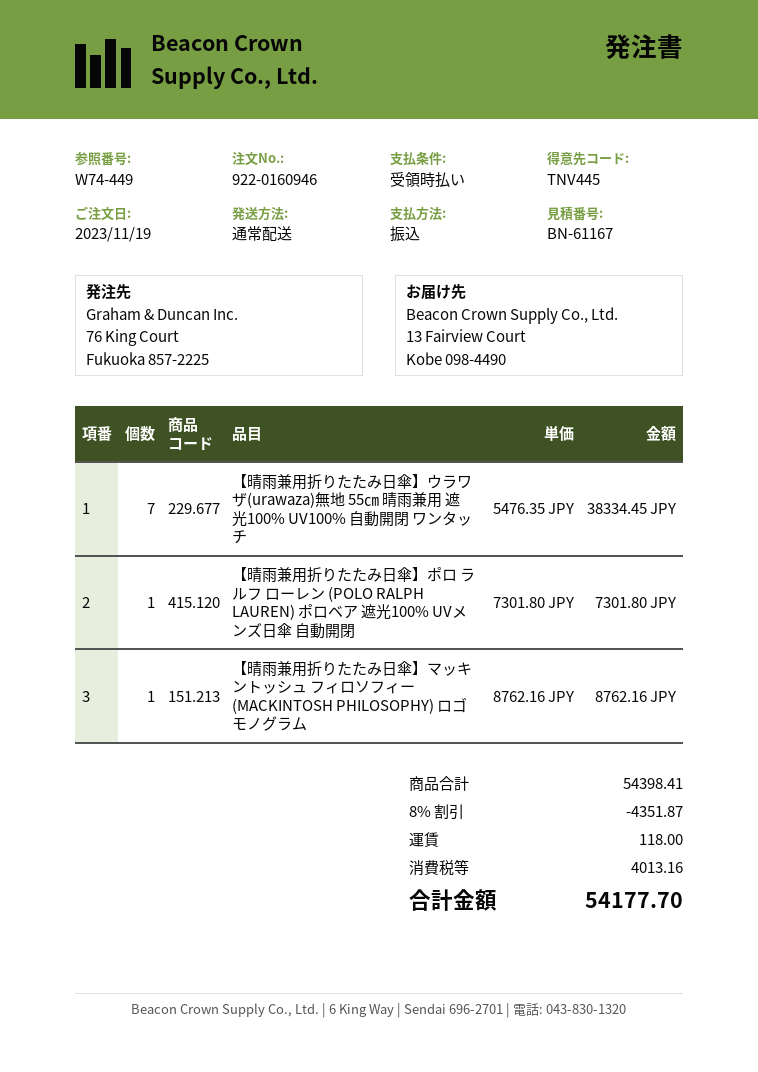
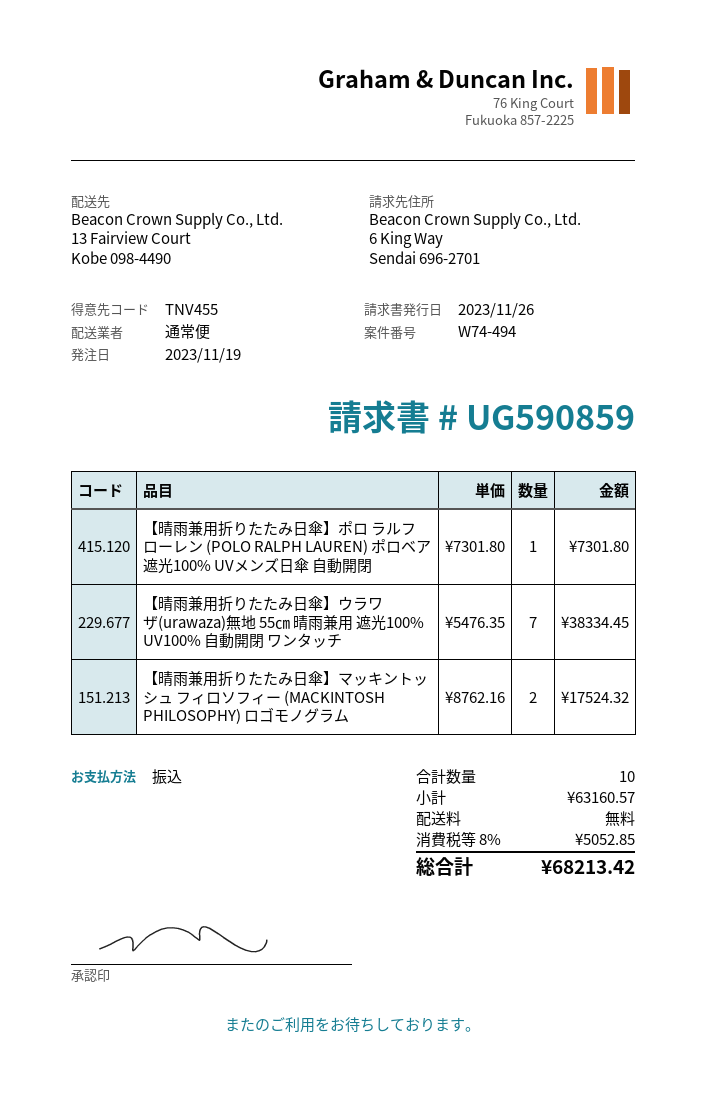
customer number: TNV445 -> TNV455
reference: W74-449 -> W74-494
【晴雨兼用折りたたみ日傘】マッキントッシュ フィロソフィー (MACKINTOSH PHILOSOPHY) ロゴモノグラム: 1 x 8762.16 = 8762.16 -> 2 x 8762.16 = 17524.32
subtotal: 54398.41 -> 63160.57
discount: 8% = 4351.87 -> none
shipping: 118.00 -> 0.00
tax: 4013.16 -> 5052.85
total: 54177.70 -> 68213.42

